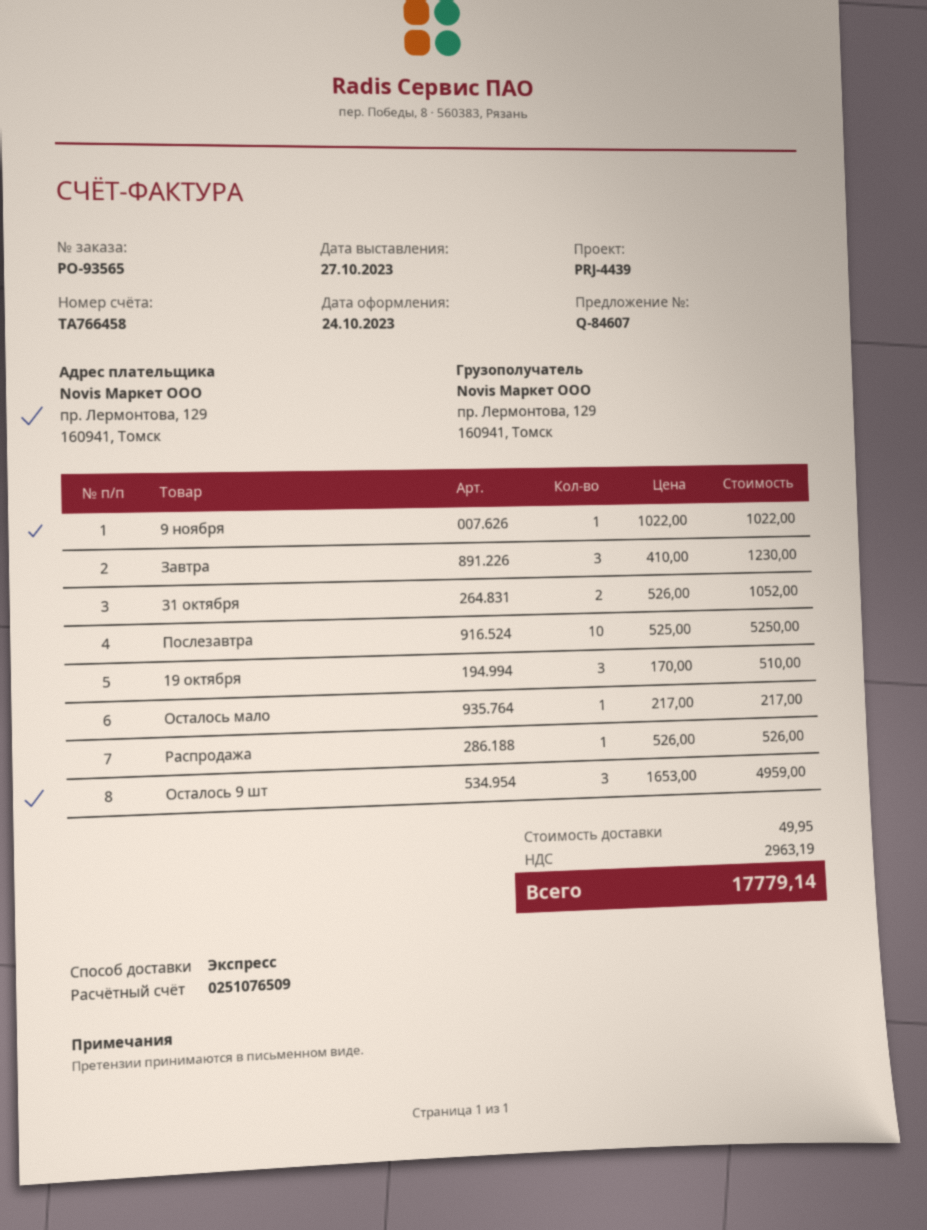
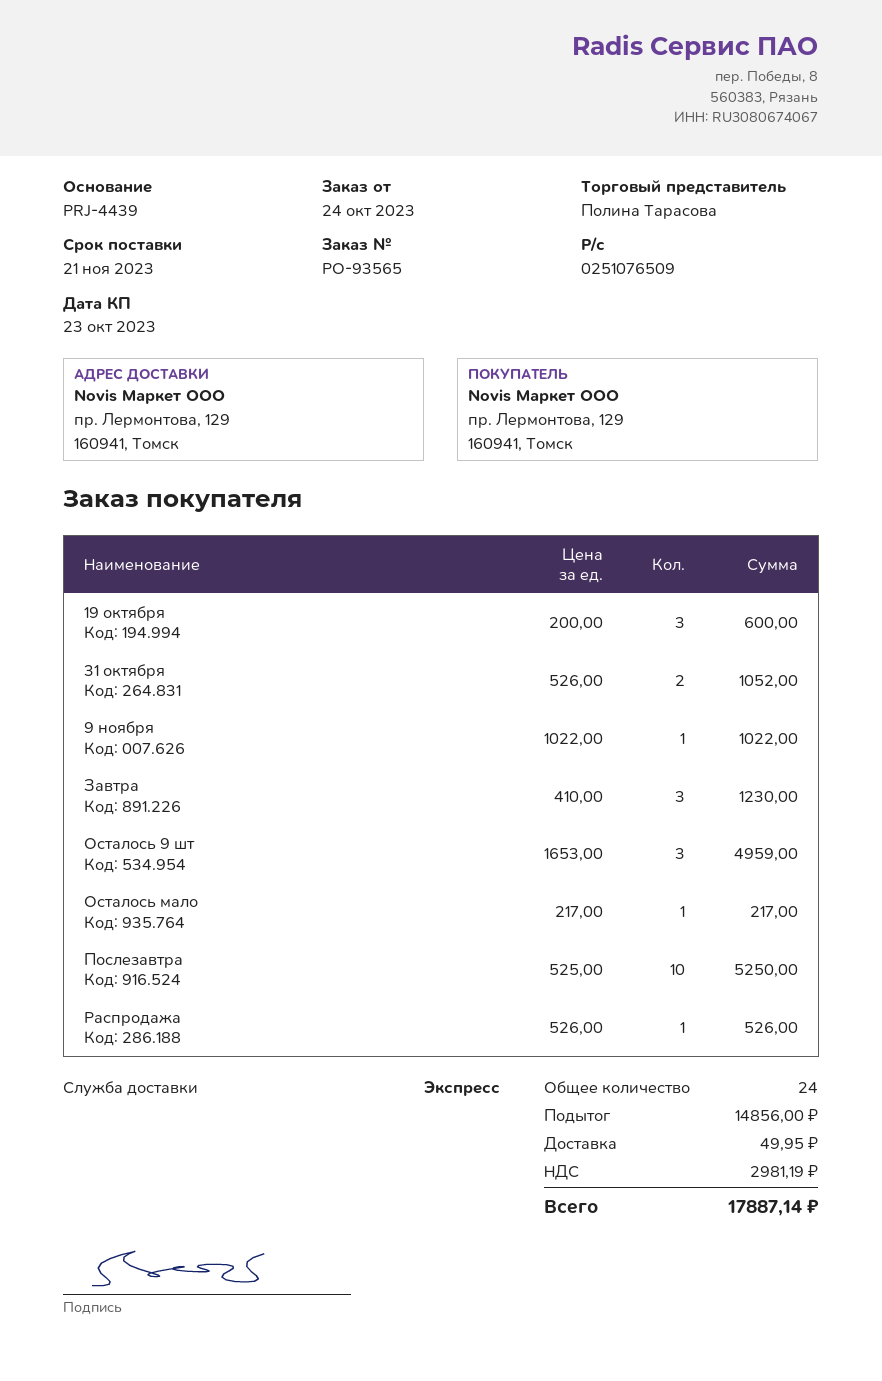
19 октября: 3 x 170.00 = 510.00 -> 3 x 200.00 = 600.00
tax: 2963.19 -> 2981.19
total: 17779.14 -> 17887.14

